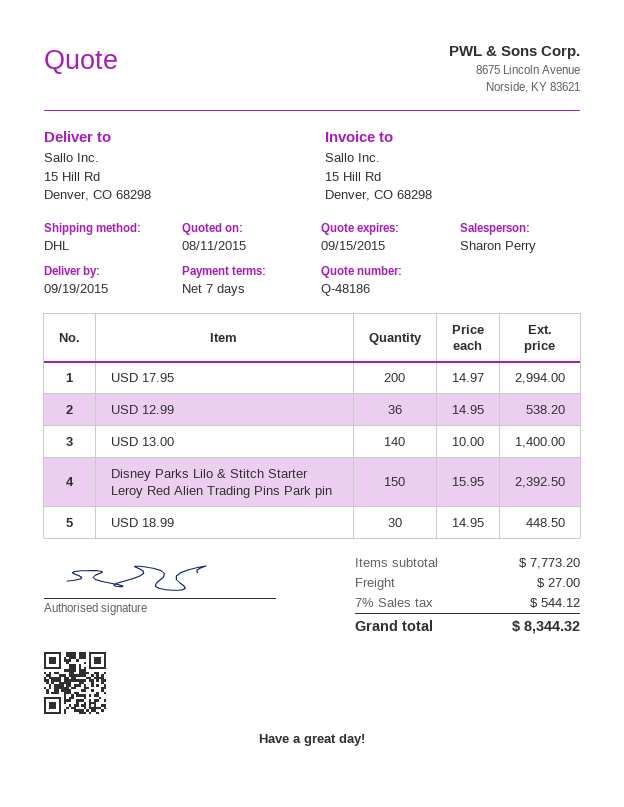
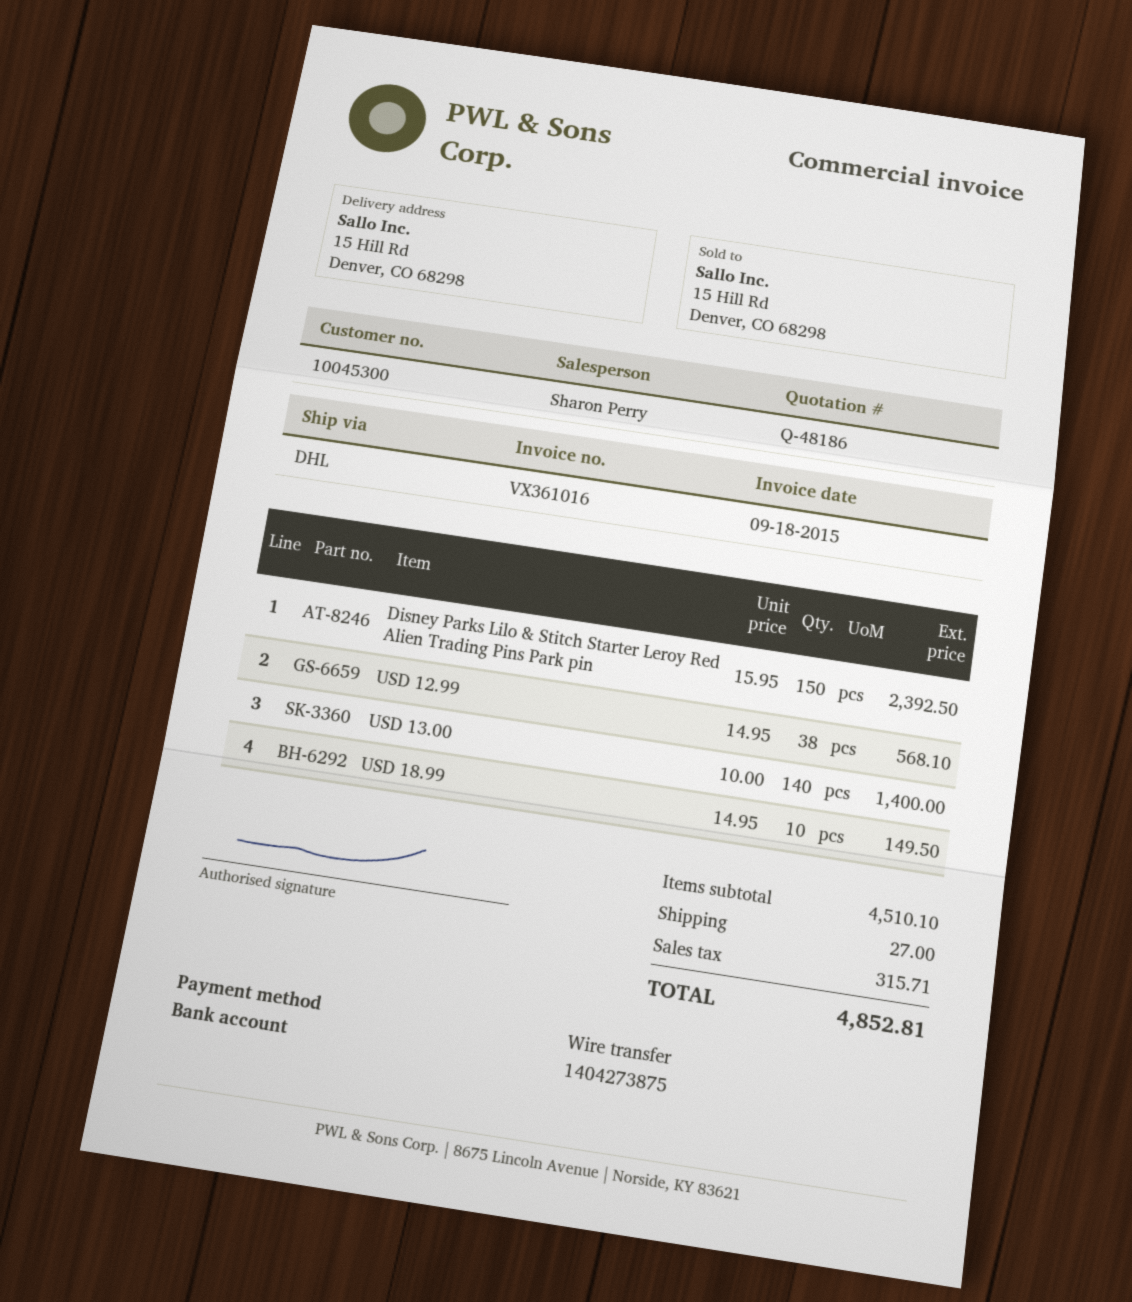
USD 17.95: 200 x 14.97 = 2994.00 -> none
USD 12.99: 36 x 14.95 = 538.20 -> 38 x 14.95 = 568.10
USD 18.99: 30 x 14.95 = 448.50 -> 10 x 14.95 = 149.50
subtotal: 7773.20 -> 4510.10
tax: 544.12 -> 315.71
total: 8344.32 -> 4852.81

